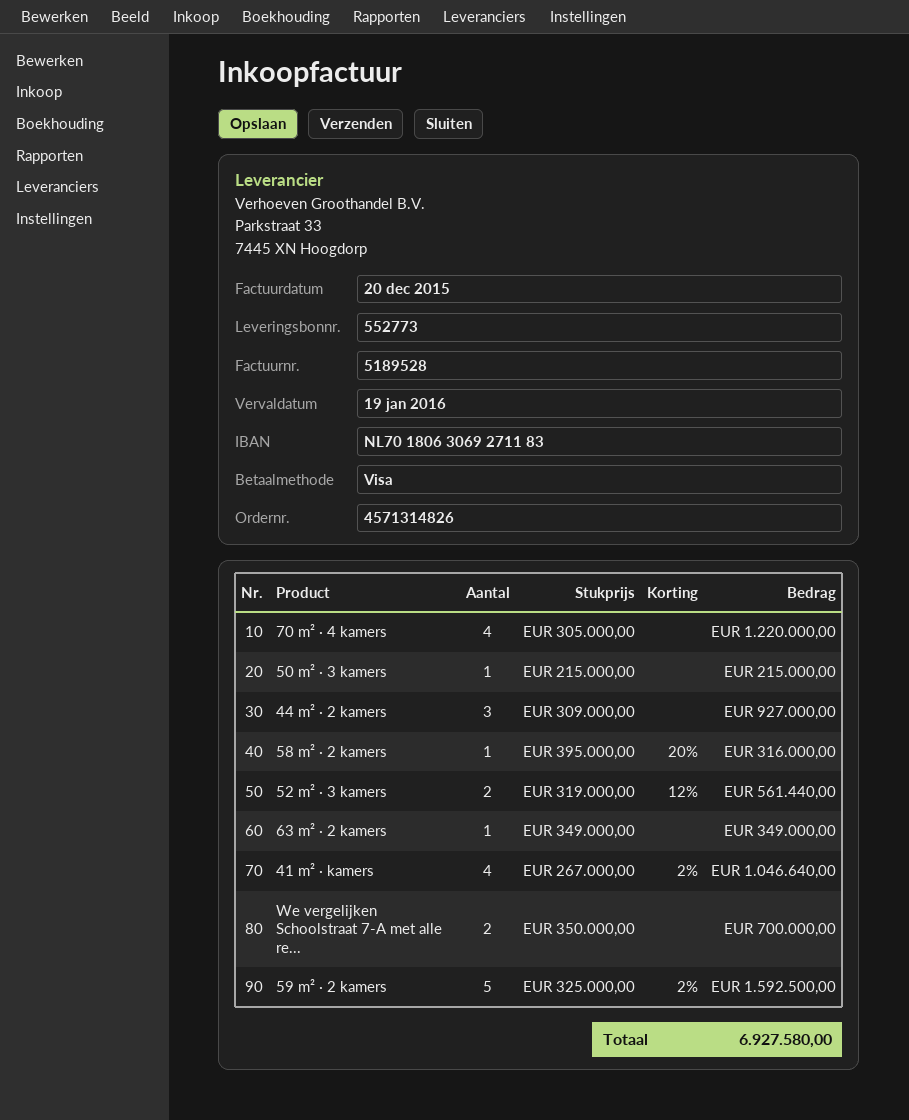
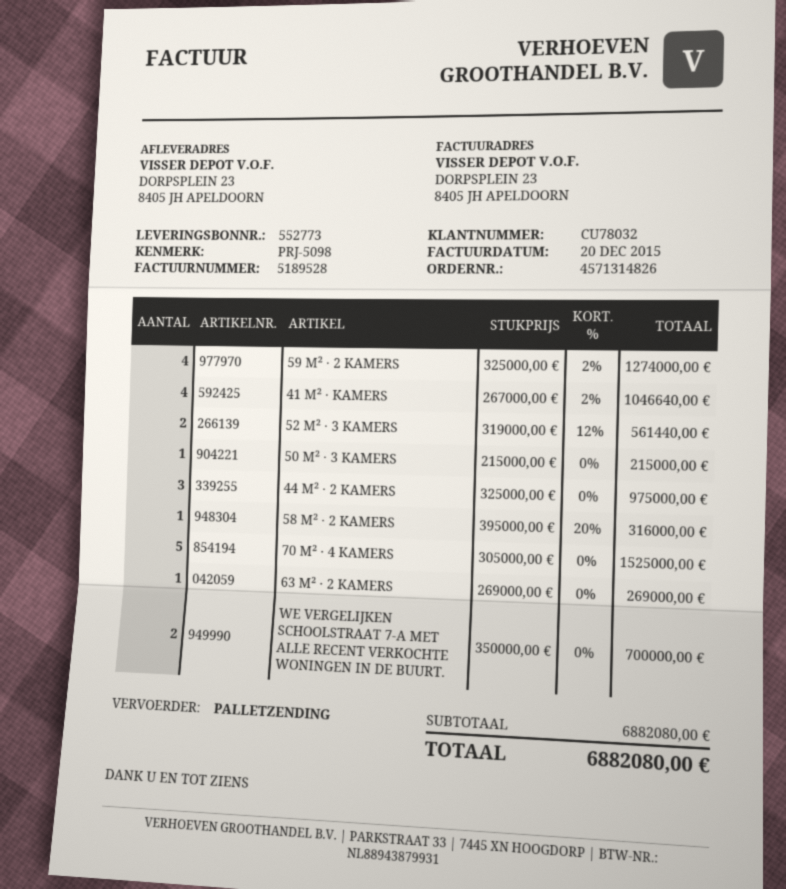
70 m² · 4 kamers: 4 x 305000.00 = 1220000.00 -> 5 x 305000.00 = 1525000.00
44 m² · 2 kamers: 3 x 309000.00 = 927000.00 -> 3 x 325000.00 = 975000.00
63 m² · 2 kamers: 1 x 349000.00 = 349000.00 -> 1 x 269000.00 = 269000.00
59 m² · 2 kamers: 5 x 325000.00 - 2% = 1592500.00 -> 4 x 325000.00 - 2% = 1274000.00
total: 6927580.00 -> 6882080.00

